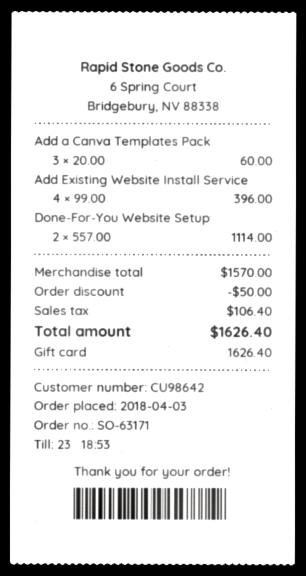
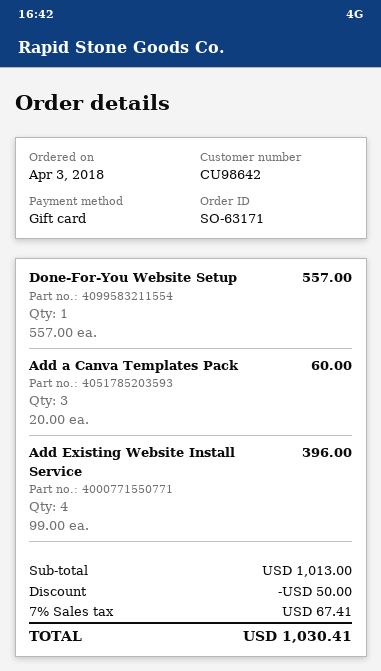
Done-For-You Website Setup: 2 x 557.00 = 1114.00 -> 1 x 557.00 = 557.00
subtotal: 1570.00 -> 1013.00
tax: 106.40 -> 67.41
total: 1626.40 -> 1030.41

